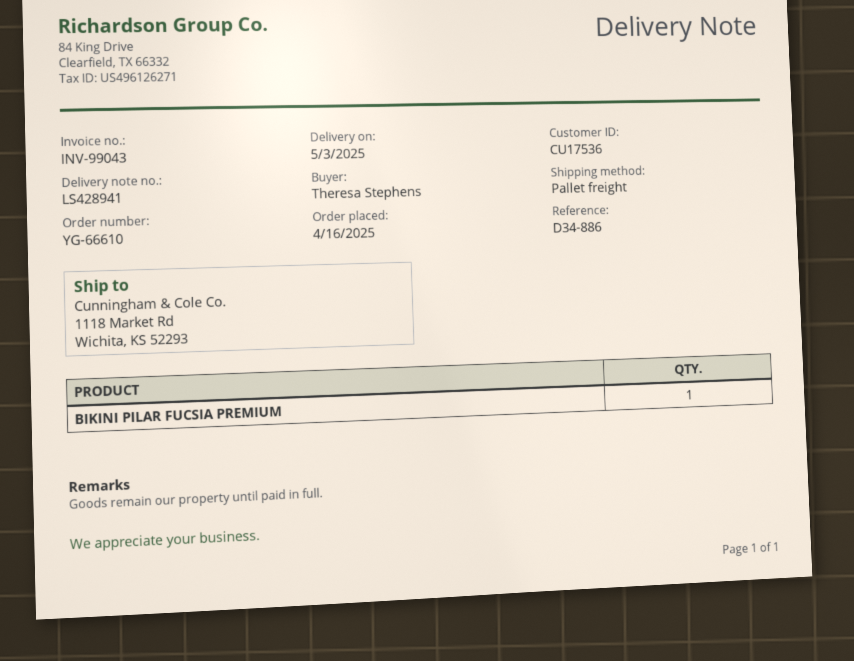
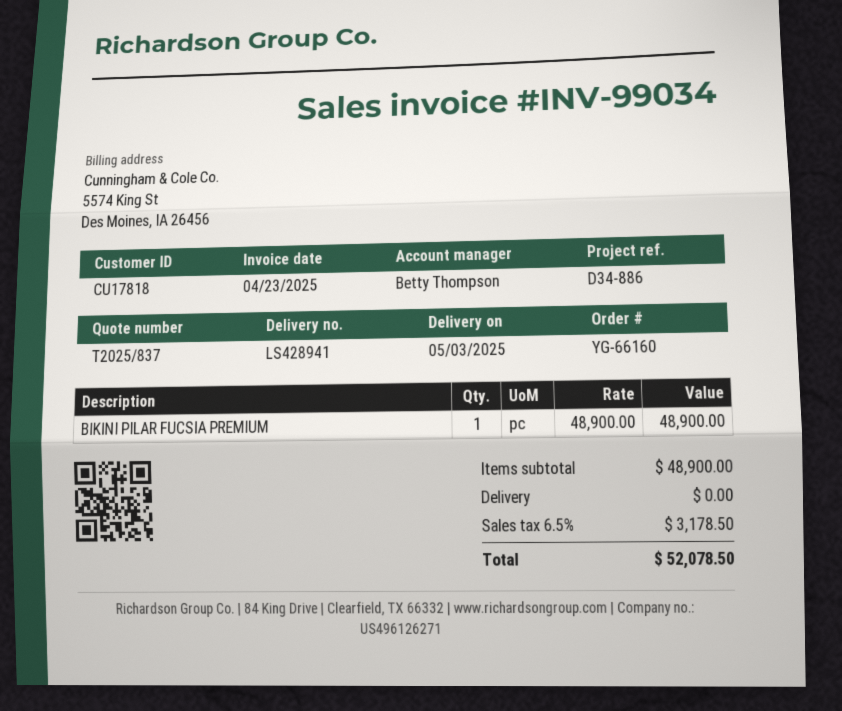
order number: YG-66610 -> YG-66160
invoice number: INV-99043 -> INV-99034
customer number: CU17536 -> CU17818

